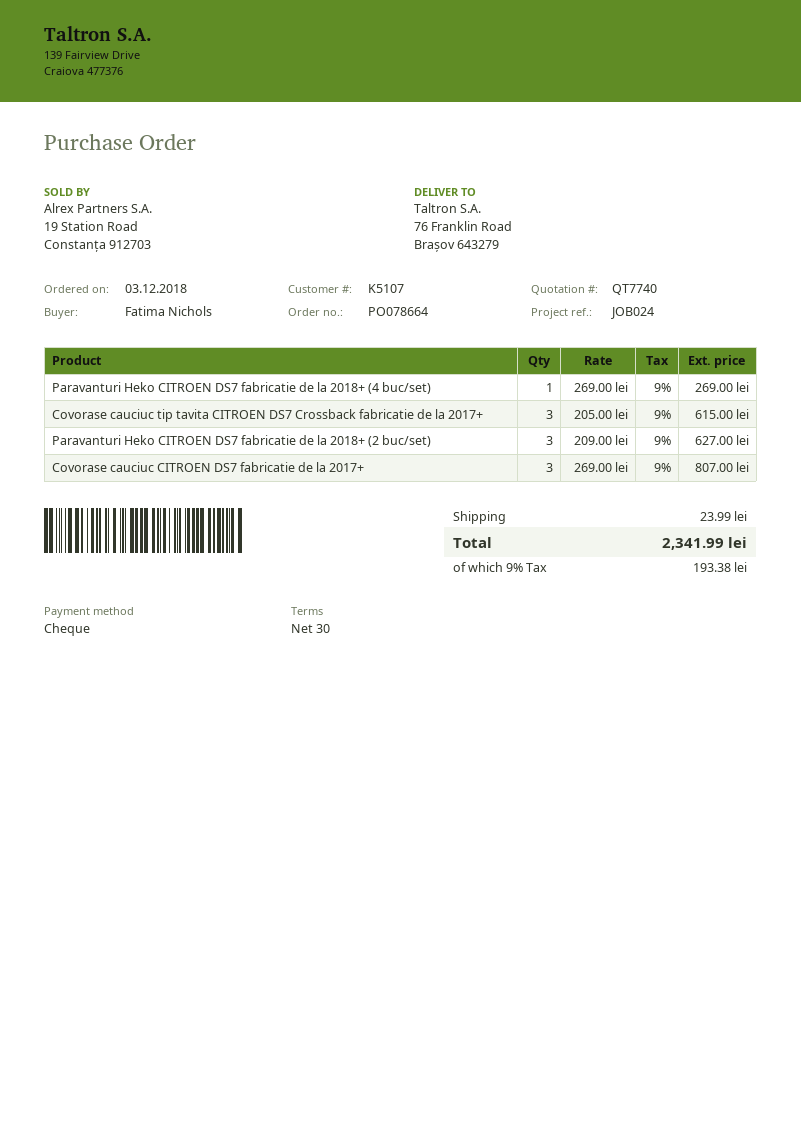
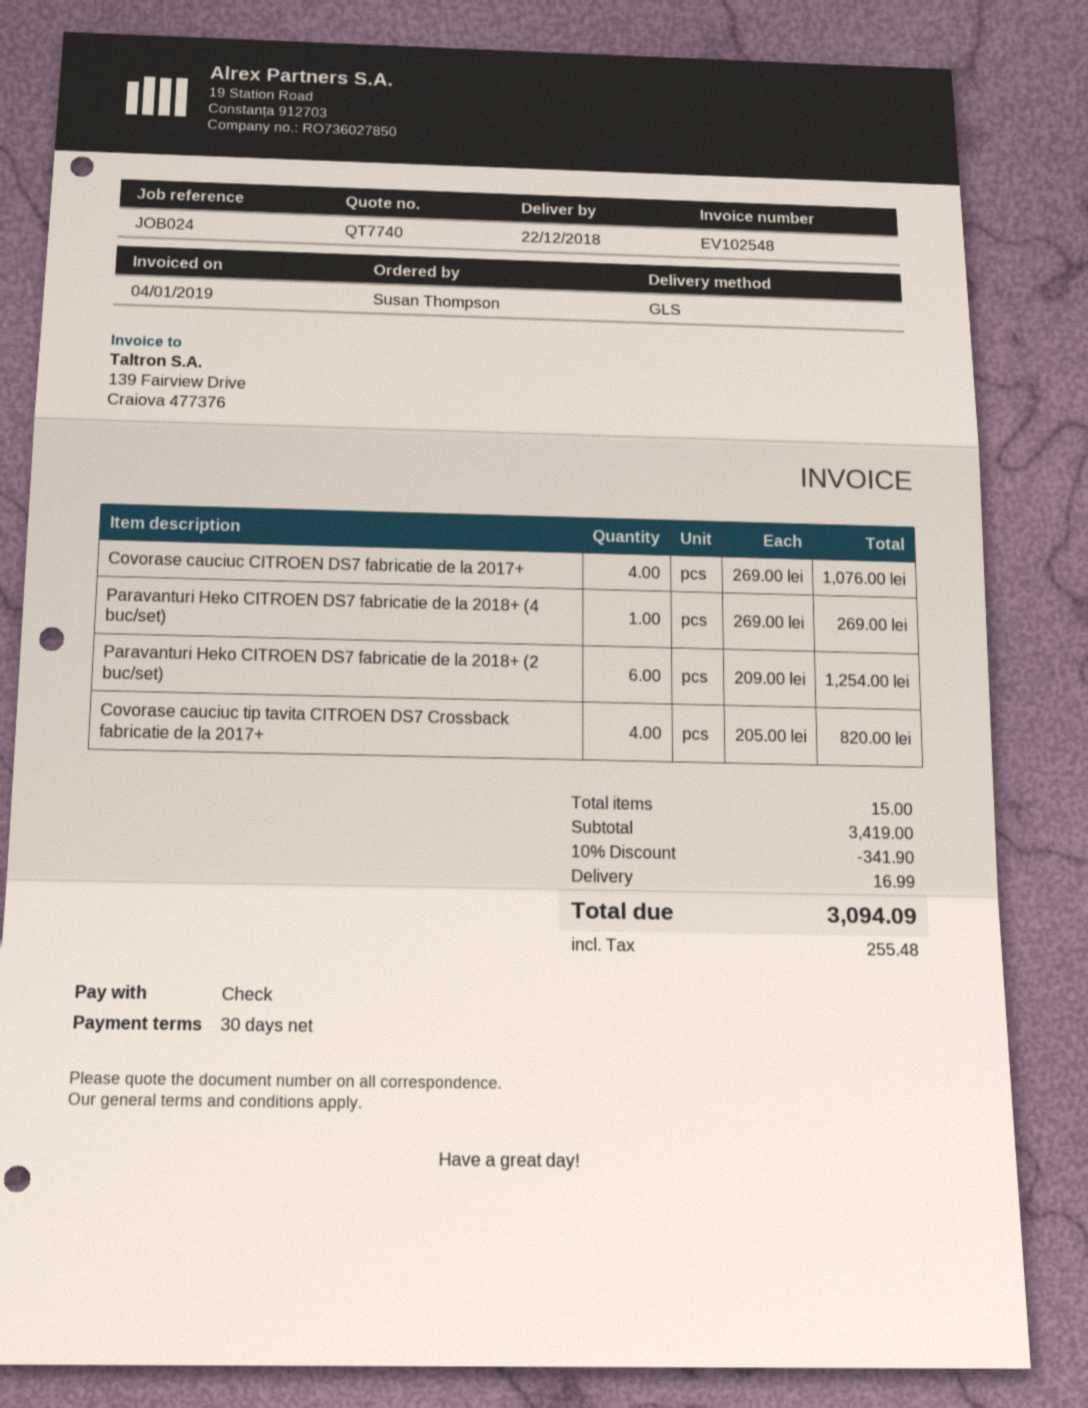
ordered by: Fatima Nichols -> Susan Thompson
Covorase cauciuc tip tavita CITROEN DS7 Crossback fabricatie de la 2017+: 3 x 205.00 = 615.00 -> 4 x 205.00 = 820.00
Paravanturi Heko CITROEN DS7 fabricatie de la 2018+ (2 buc/set): 3 x 209.00 = 627.00 -> 6 x 209.00 = 1254.00
Covorase cauciuc CITROEN DS7 fabricatie de la 2017+: 3 x 269.00 = 807.00 -> 4 x 269.00 = 1076.00
discount: none -> 10% = 341.90
shipping: 23.99 -> 16.99
tax: 193.38 -> 255.48
total: 2341.99 -> 3094.09

